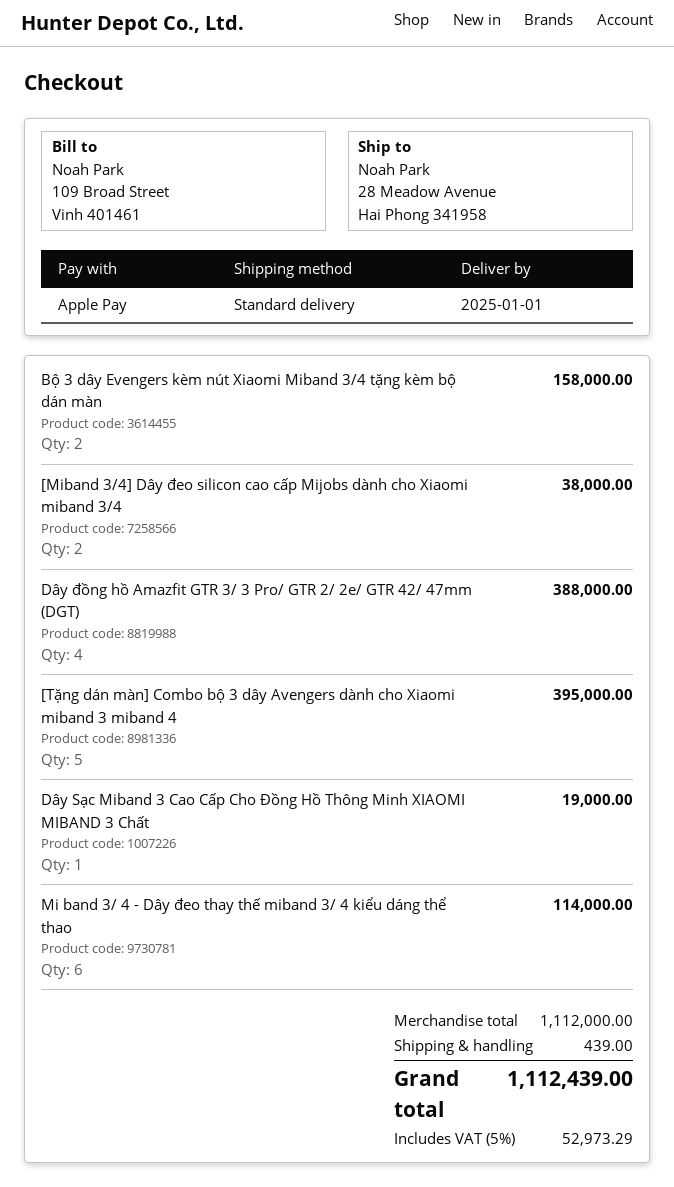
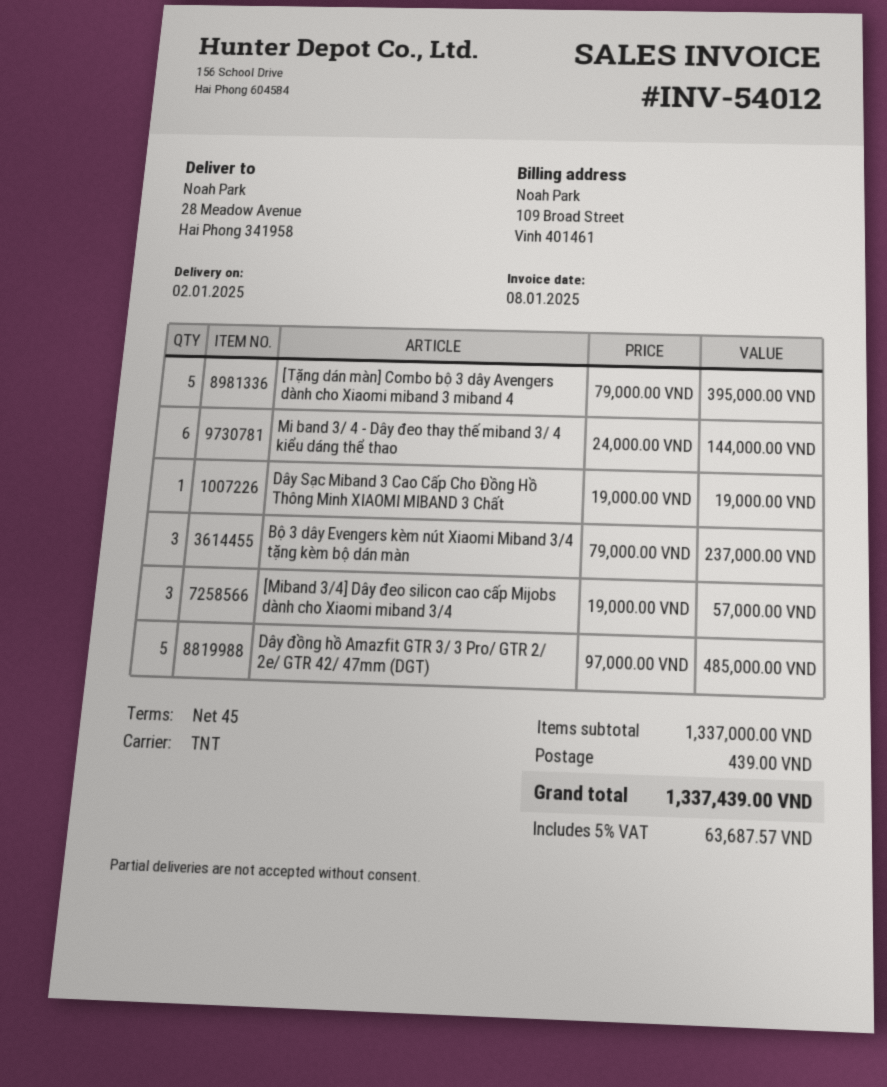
delivery date: 2025-01-01 -> 2025-01-02
shipping method: standard -> TNT
Bộ 3 dây Evengers kèm nút Xiaomi Miband 3/4 tặng kèm bộ dán màn: 2 for 158000.00 -> 3 for 237000.00
[Miband 3/4] Dây đeo silicon cao cấp Mijobs dành cho Xiaomi miband 3/4: 2 for 38000.00 -> 3 for 57000.00
Dây đồng hồ Amazfit GTR 3/ 3 Pro/ GTR 2/ 2e/ GTR 42/ 47mm (DGT): 4 for 388000.00 -> 5 for 485000.00
Mi band 3/ 4 - Dây đeo thay thế miband 3/ 4 kiểu dáng thể thao: 6 for 114000.00 -> 6 for 144000.00
subtotal: 1112000.00 -> 1337000.00
tax: 5% = 52973.29 -> 5% = 63687.57
total: 1112439.00 -> 1337439.00

